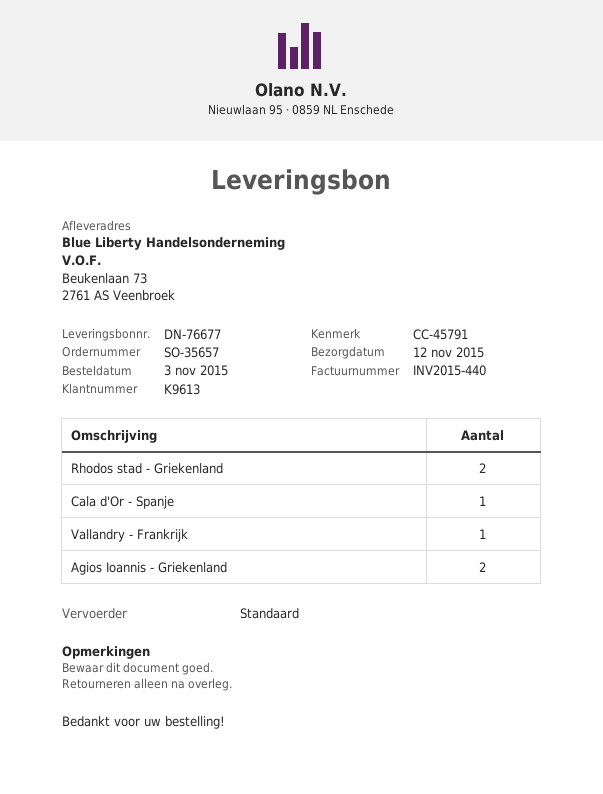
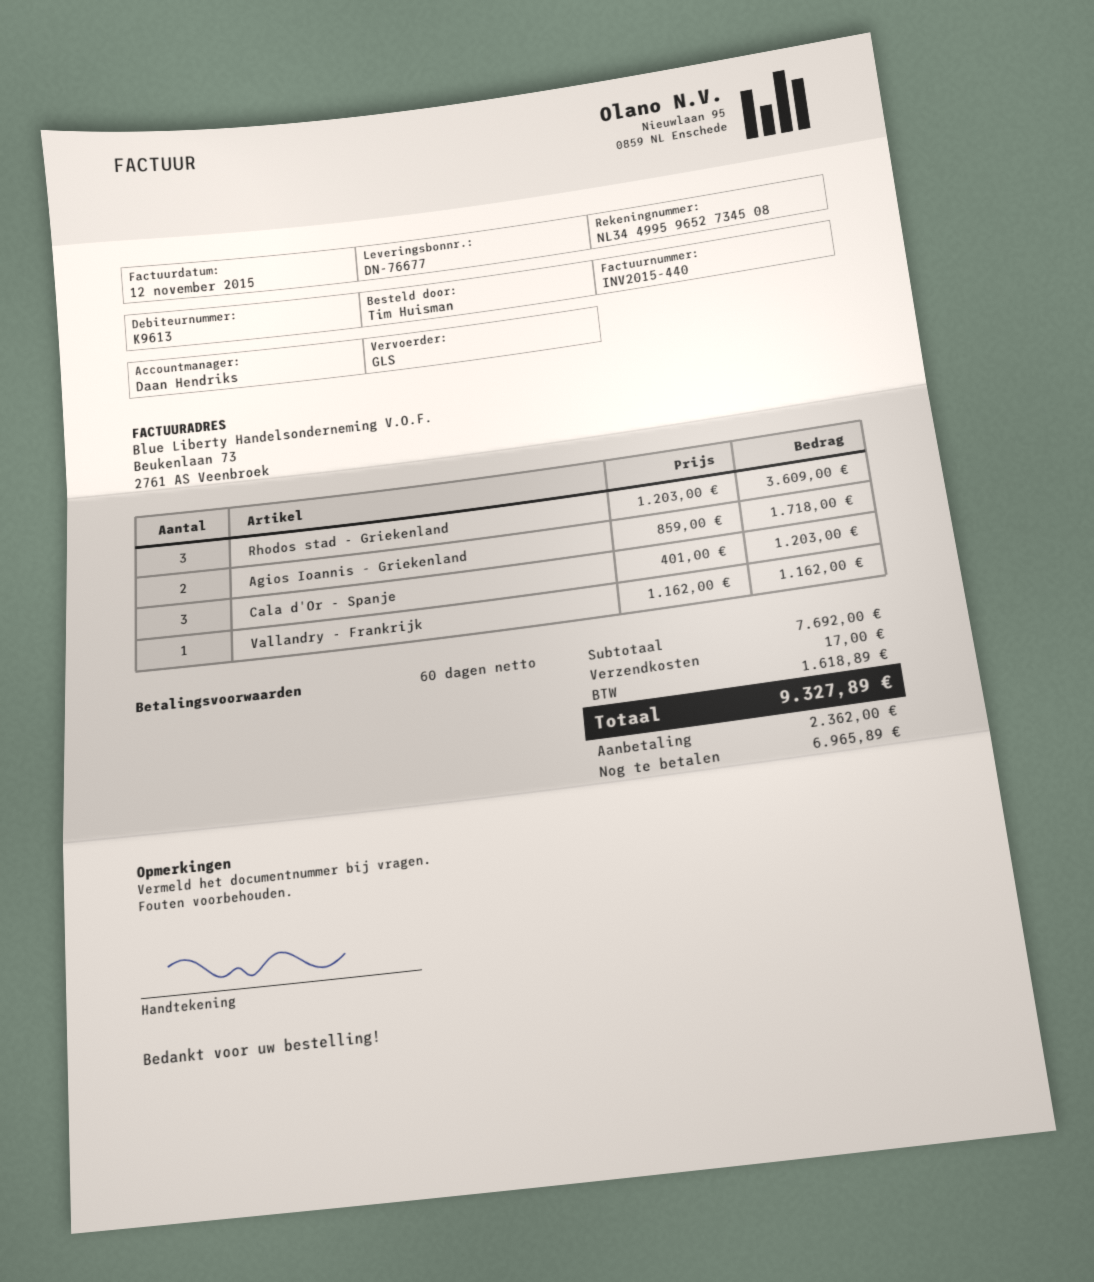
shipping method: standard -> GLS
Rhodos stad - Griekenland: 2 -> 3
Cala d'Or - Spanje: 1 -> 3

